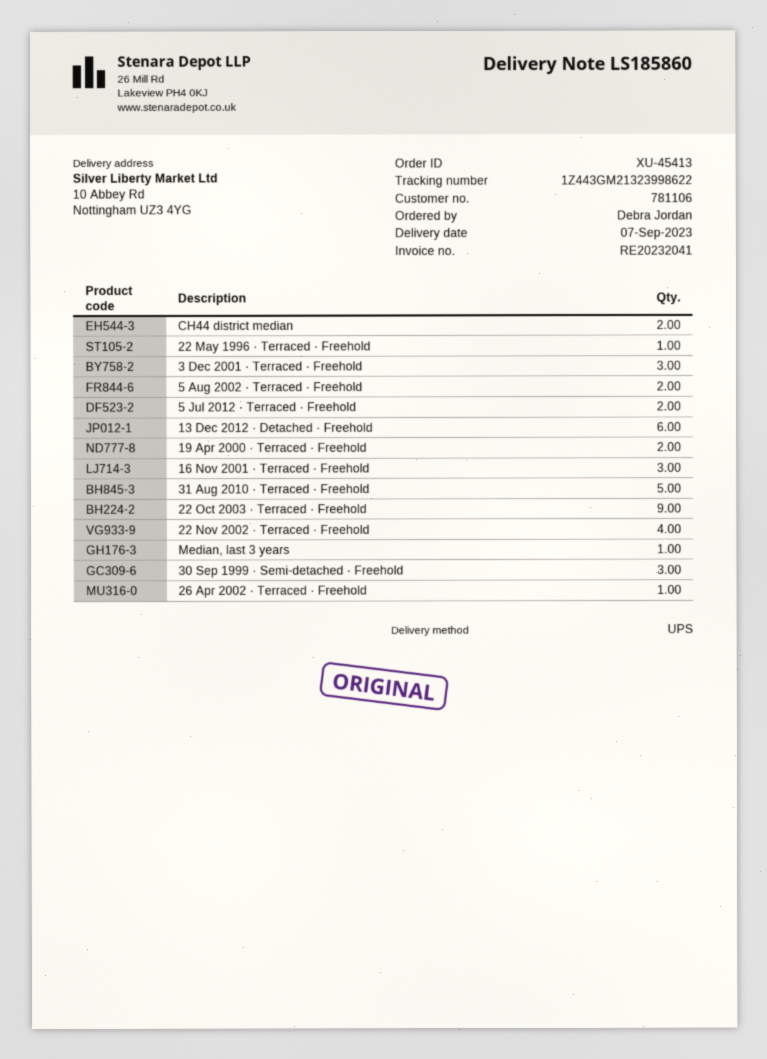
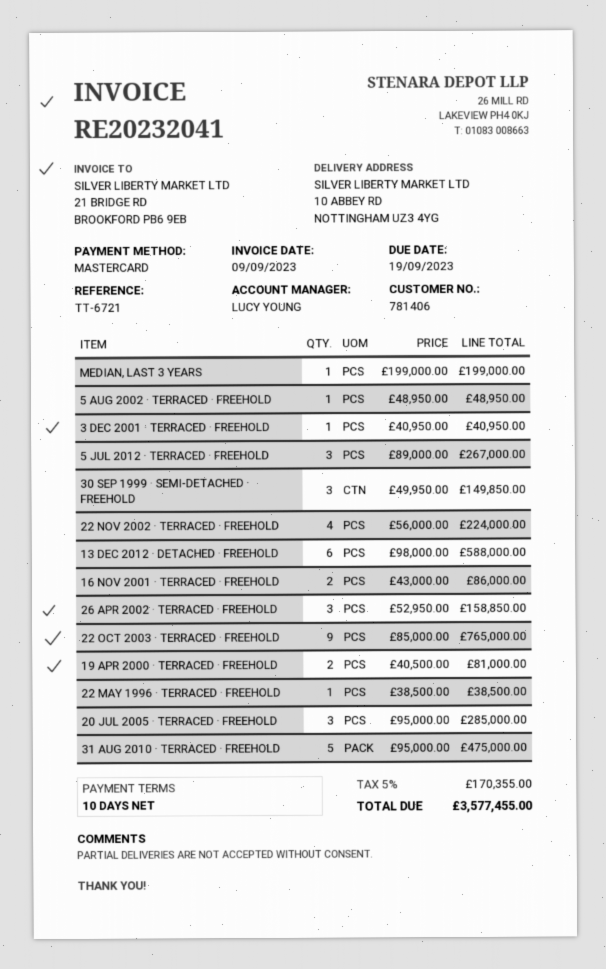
customer number: 781106 -> 781406
CH44 district median: 2 -> none
3 Dec 2001 · Terraced · Freehold: 3 -> 1
5 Aug 2002 · Terraced · Freehold: 2 -> 1
5 Jul 2012 · Terraced · Freehold: 2 -> 3
16 Nov 2001 · Terraced · Freehold: 3 -> 2
26 Apr 2002 · Terraced · Freehold: 1 -> 3
20 JUL 2005 · TERRACED · FREEHOLD: none -> 3

